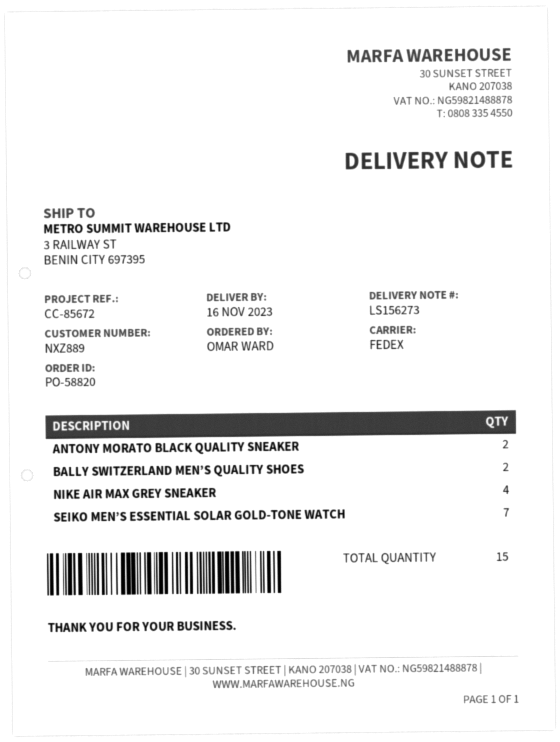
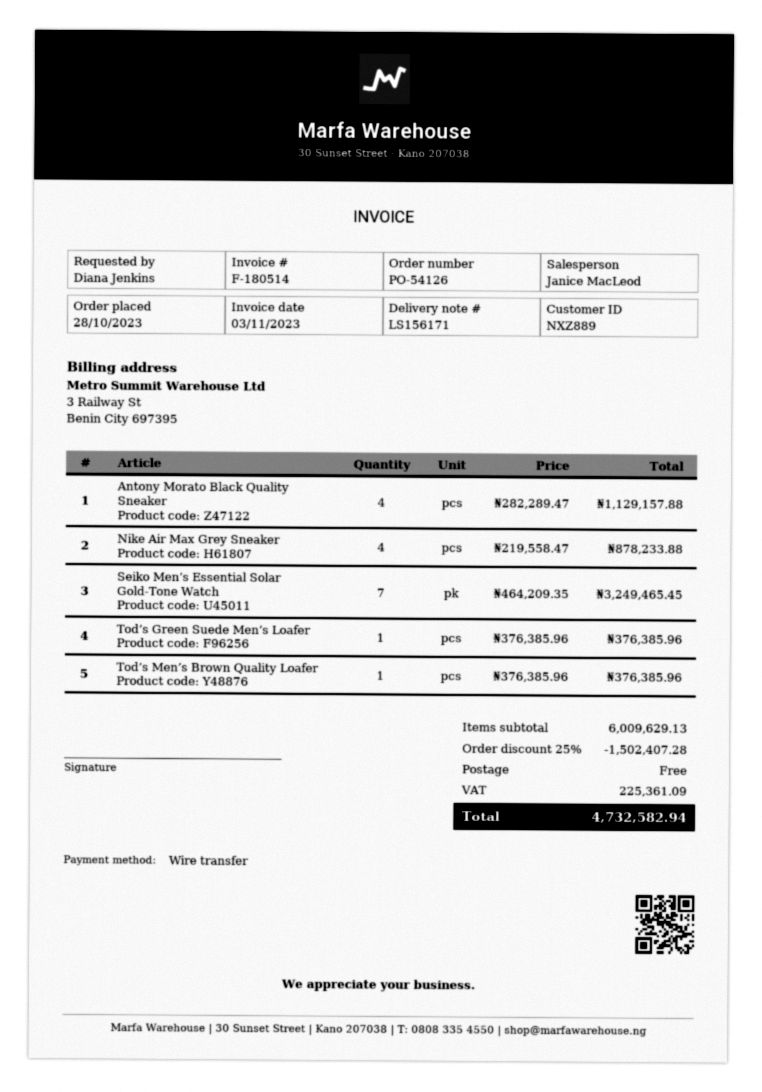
order number: PO-58820 -> PO-54126
delivery note number: LS156273 -> LS156171
ordered by: OMAR WARD -> Diana Jenkins
ANTONY MORATO BLACK QUALITY SNEAKER: 2 -> 4
BALLY SWITZERLAND MEN’S QUALITY SHOES: 2 -> none
Tod’s Green Suede Men’s Loafer: none -> 1
Tod’s Men’s Brown Quality Loafer: none -> 1

